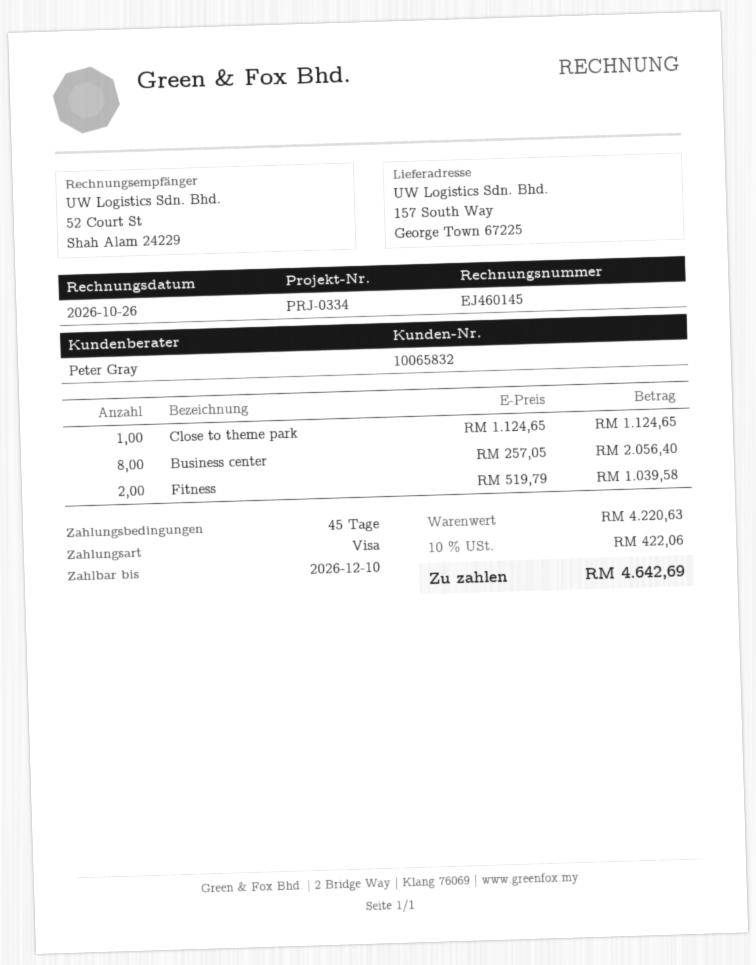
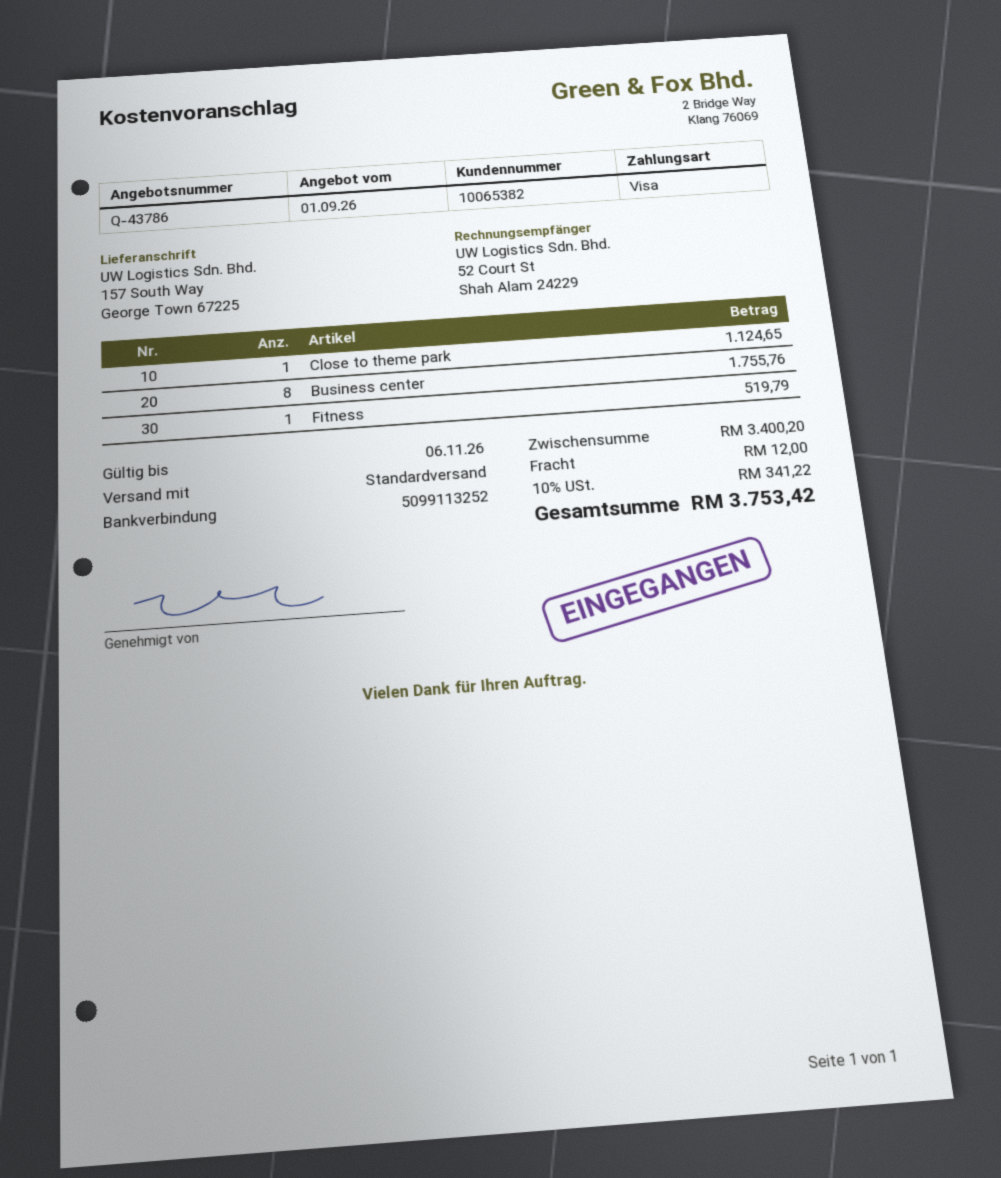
customer number: 10065832 -> 10065382
Business center: 8 for 2056.40 -> 8 for 1755.76
Fitness: 2 for 1039.58 -> 1 for 519.79
subtotal: 4220.63 -> 3400.20
shipping: none -> 12.00
tax: 10% = 422.06 -> 10% = 341.22
total: 4642.69 -> 3753.42

